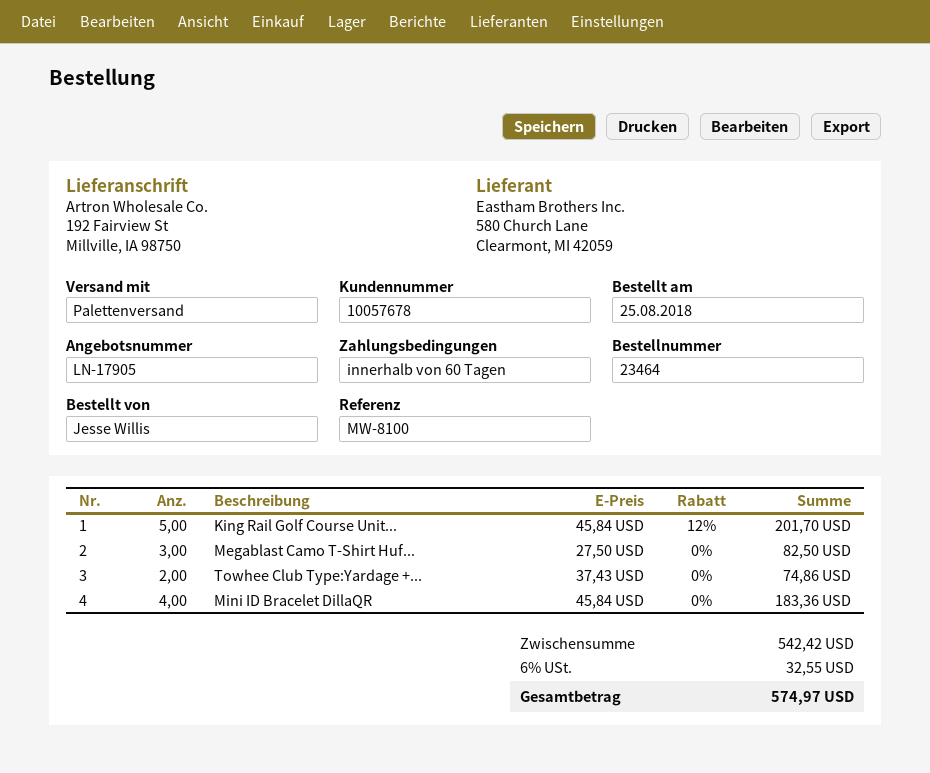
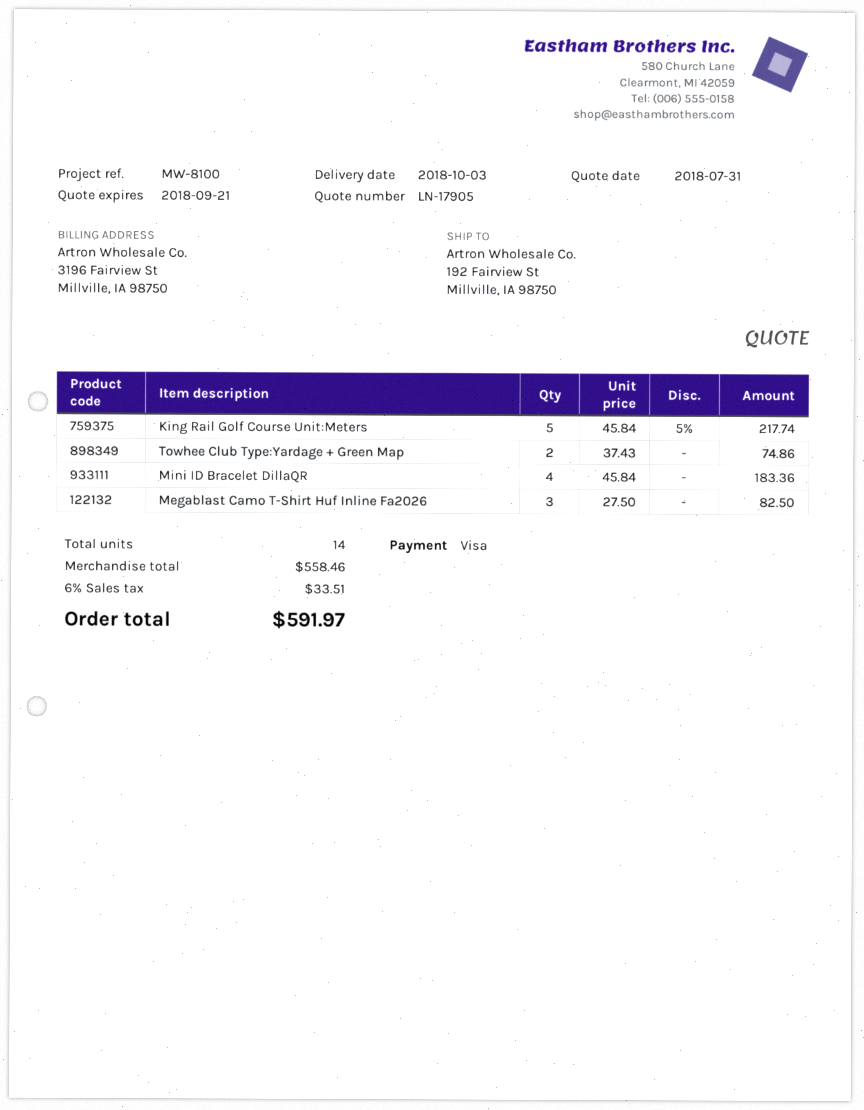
King Rail Golf Course Unit...: 5 x 45.84 - 12% = 201.70 -> 5 x 45.84 - 5% = 217.74
subtotal: 542.42 -> 558.46
tax: 6% = 32.55 -> 6% = 33.51
total: 574.97 -> 591.97

